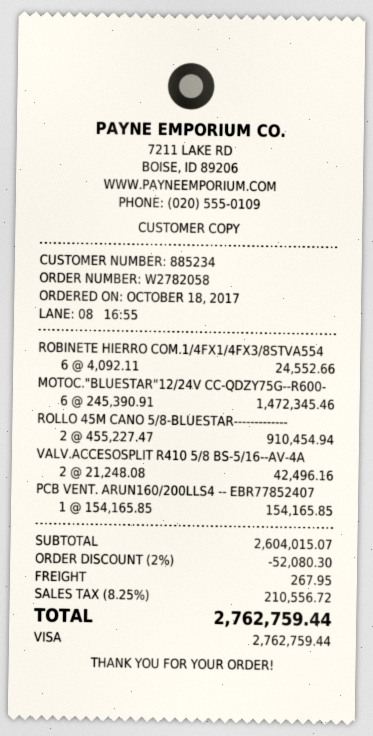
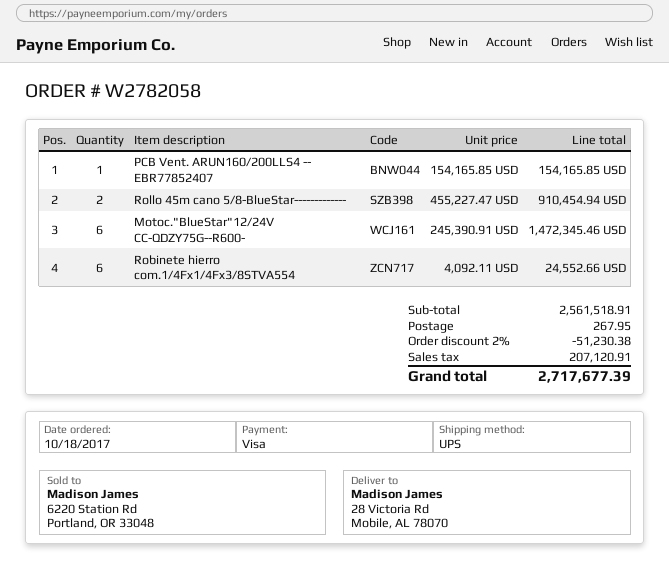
VALV.ACCESOSPLIT R410 5/8 BS-5/16--AV-4A: 2 x 21248.08 = 42496.16 -> none
subtotal: 2604015.07 -> 2561518.91
discount: 2% = 52080.30 -> 2% = 51230.38
tax: 210556.72 -> 207120.91
total: 2762759.44 -> 2717677.39

